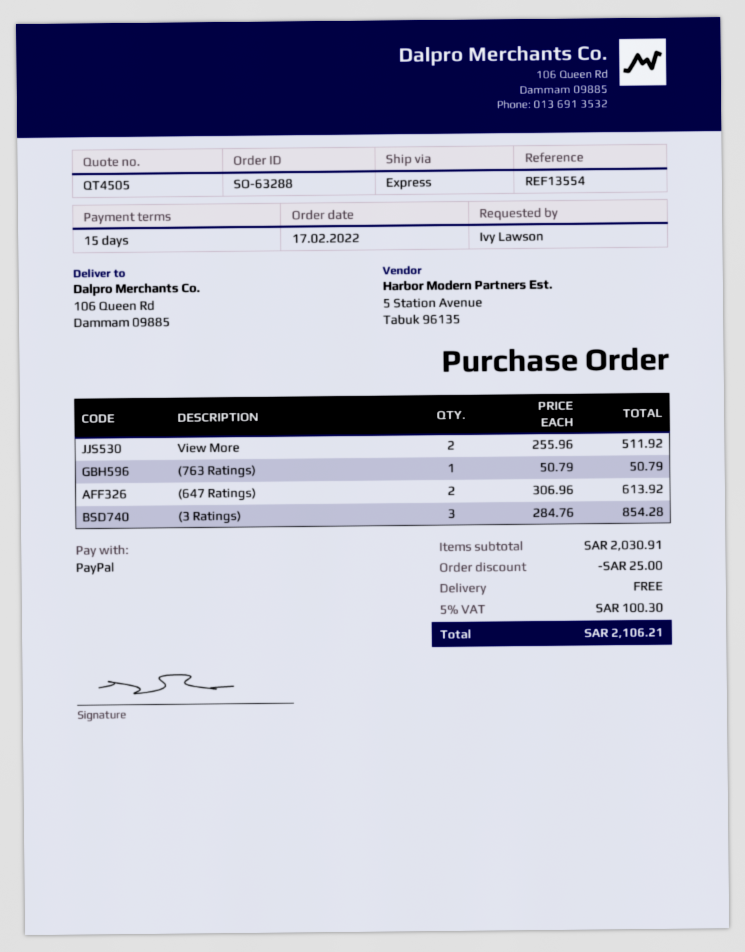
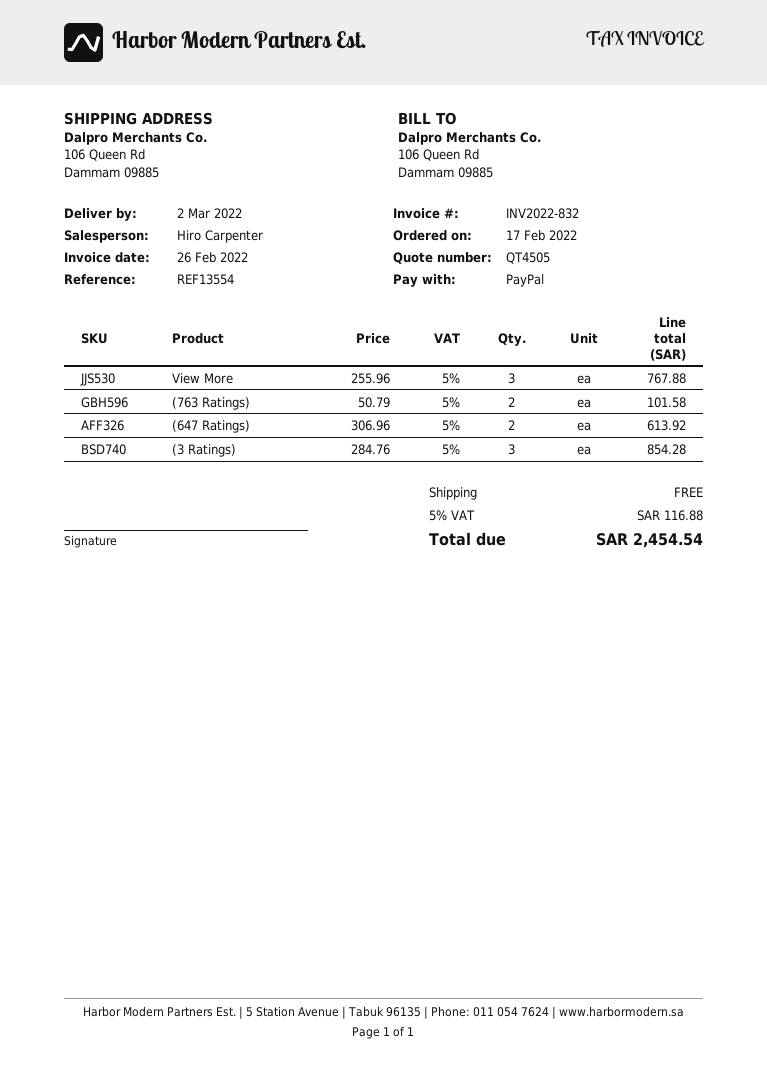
View More: 2 x 255.96 = 511.92 -> 3 x 255.96 = 767.88
(763 Ratings): 1 x 50.79 = 50.79 -> 2 x 50.79 = 101.58
discount: 25.00 -> none
tax: 5% = 100.30 -> 5% = 116.88
total: 2106.21 -> 2454.54

